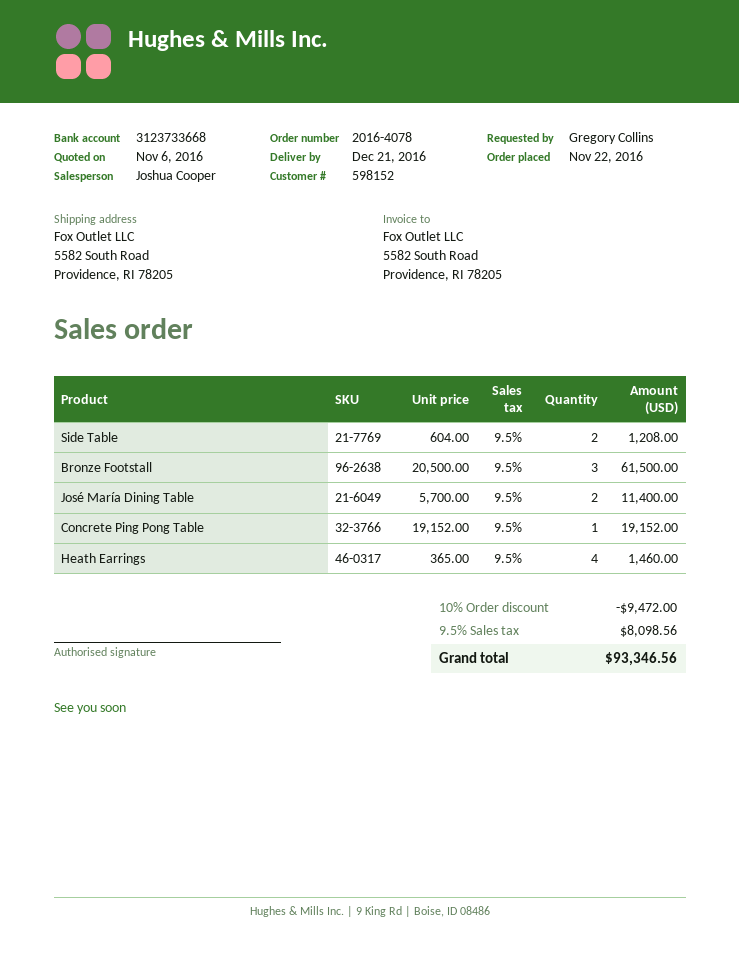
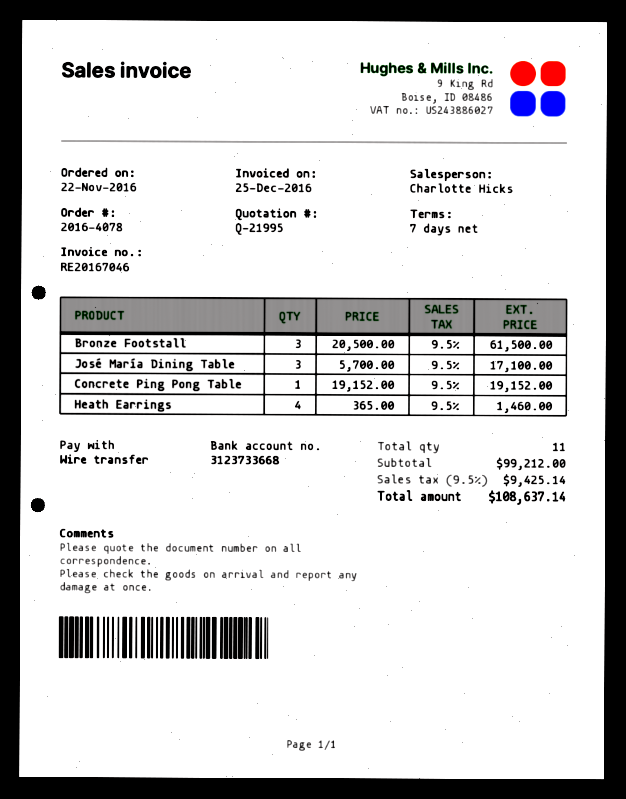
sales rep: Joshua Cooper -> Charlotte Hicks
Side Table: 2 x 604.00 = 1208.00 -> none
José María Dining Table: 2 x 5700.00 = 11400.00 -> 3 x 5700.00 = 17100.00
discount: 10% = 9472.00 -> none
tax: 9.5% = 8098.56 -> 9.5% = 9425.14
total: 93346.56 -> 108637.14

